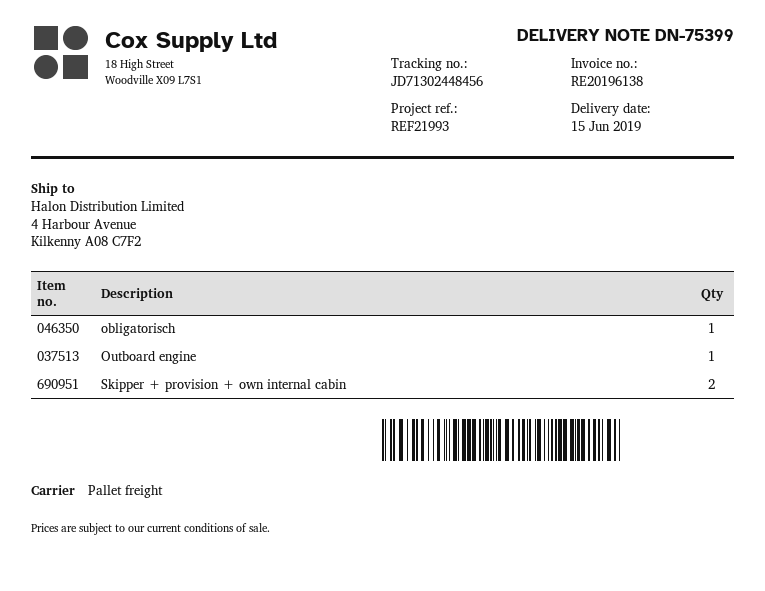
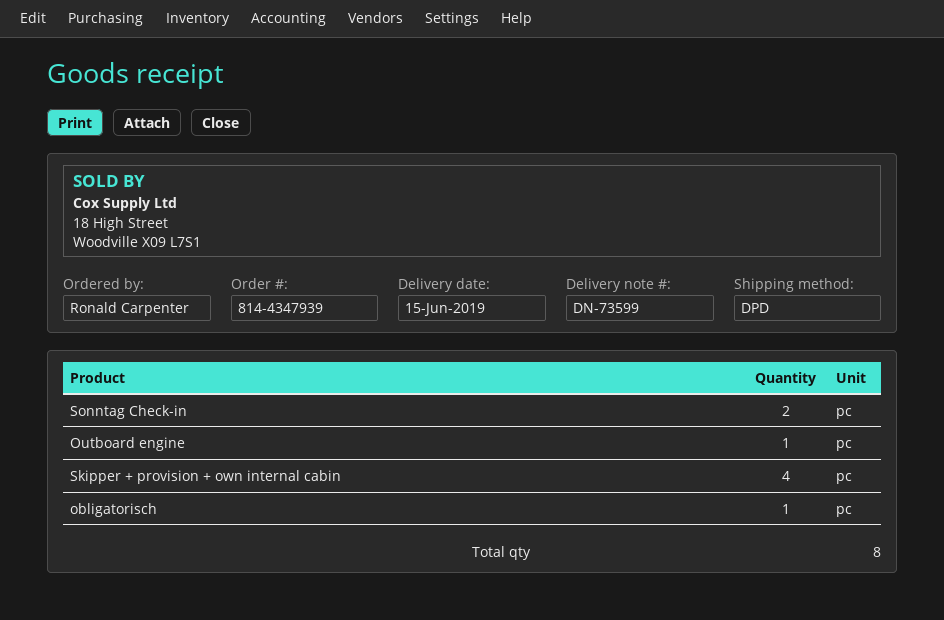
delivery note number: DN-75399 -> DN-73599
shipping method: pallet freight -> DPD
Skipper + provision + own internal cabin: 2 -> 4
Sonntag Check-in: none -> 2

